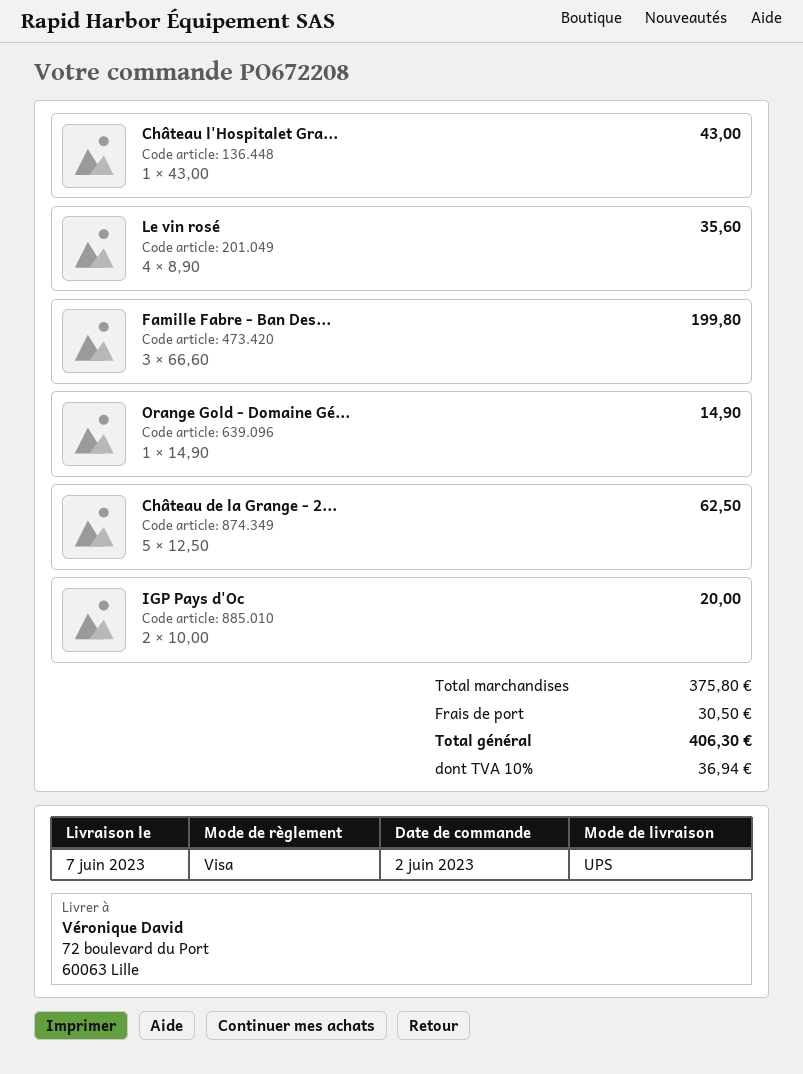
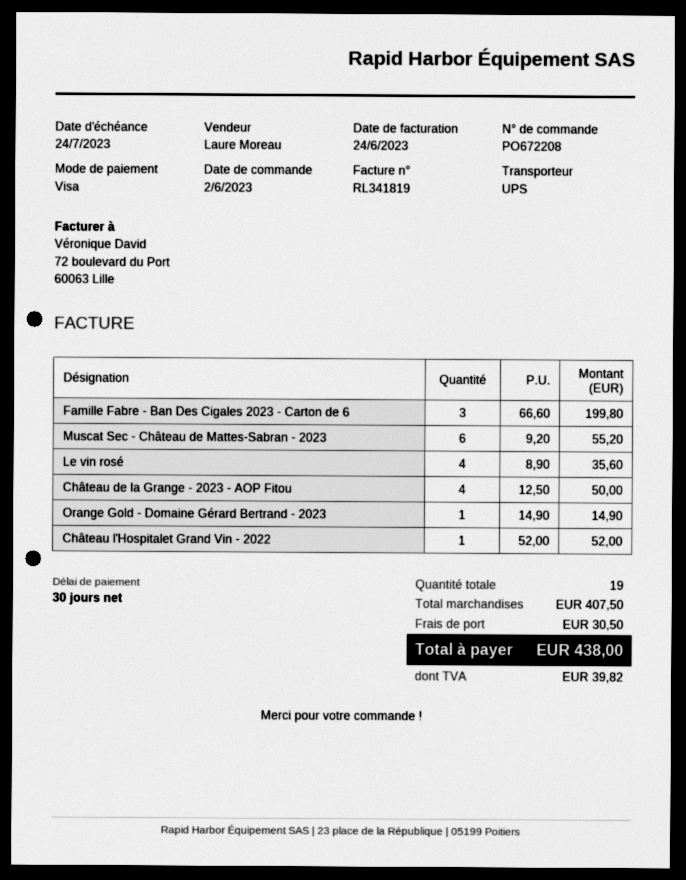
Château l'Hospitalet Gra...: 1 x 43.00 = 43.00 -> 1 x 52.00 = 52.00
Château de la Grange - 2...: 5 x 12.50 = 62.50 -> 4 x 12.50 = 50.00
IGP Pays d'Oc: 2 x 10.00 = 20.00 -> none
Muscat Sec - Château de Mattes-Sabran - 2023: none -> 6 x 9.20 = 55.20
subtotal: 375.80 -> 407.50
tax: 36.94 -> 39.82
total: 406.30 -> 438.00

